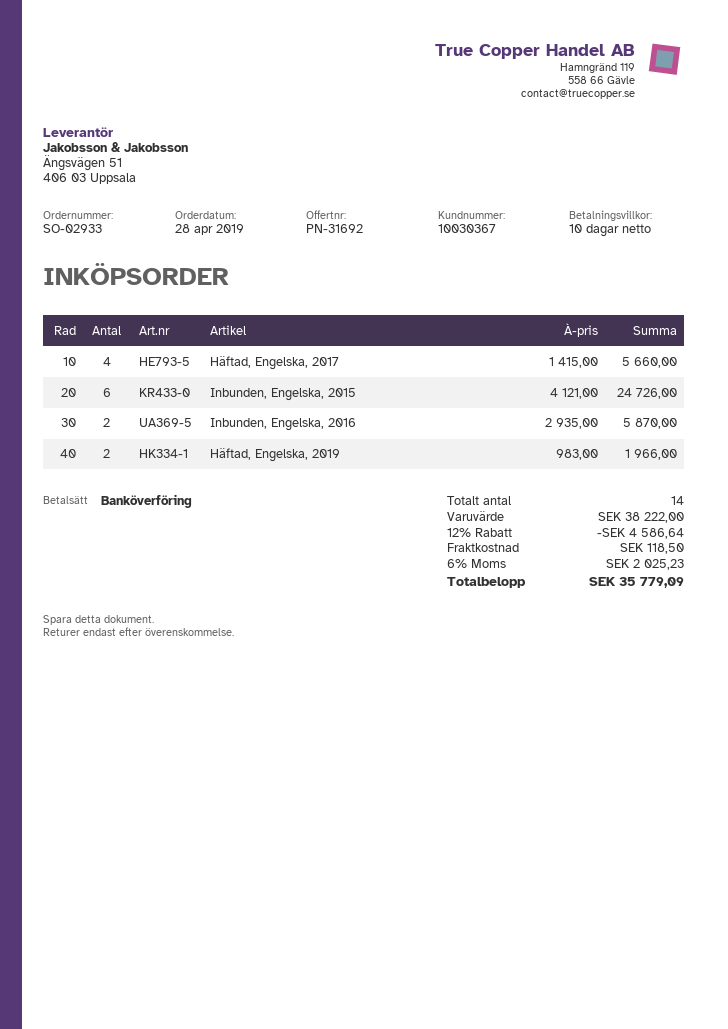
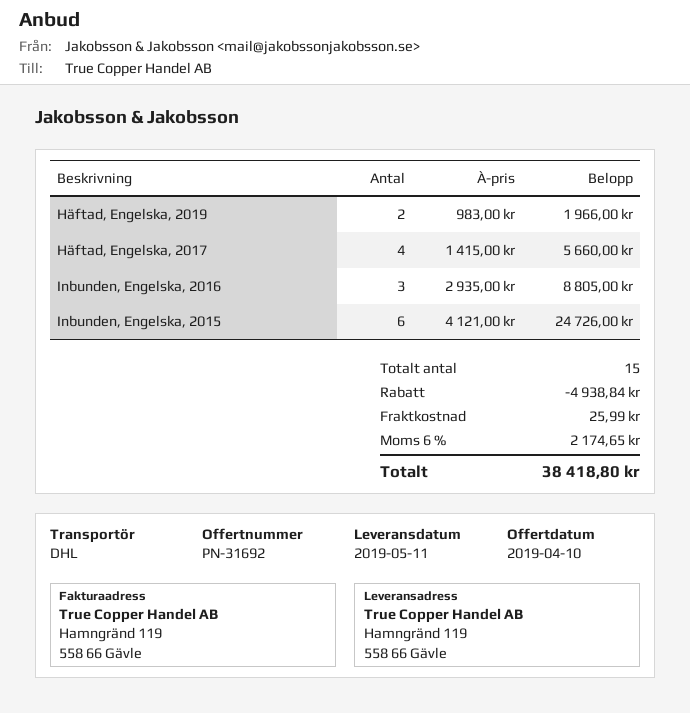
Inbunden, Engelska, 2016: 2 x 2935.00 = 5870.00 -> 3 x 2935.00 = 8805.00
total quantity: 14 -> 15
discount: 4586.64 -> 4938.84
shipping: 118.50 -> 25.99
tax: 6% = 2025.23 -> 6% = 2174.65
total: 35779.09 -> 38418.80

